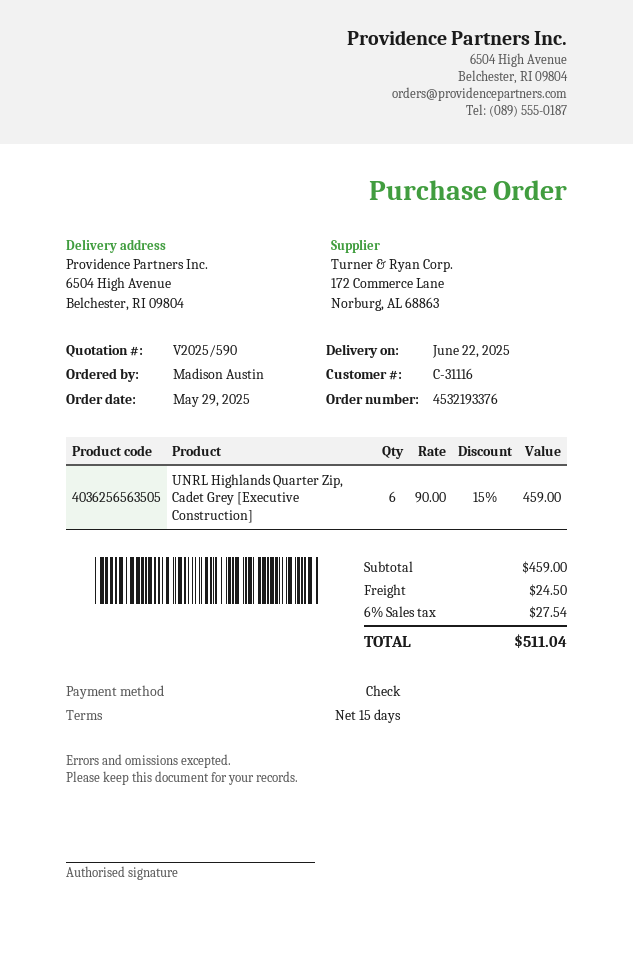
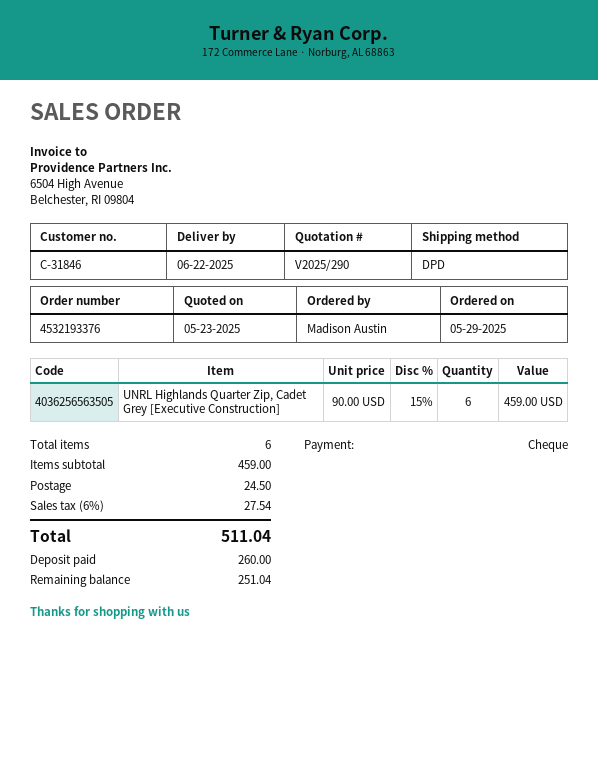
quote number: V2025/590 -> V2025/290
customer number: C-31116 -> C-31846

